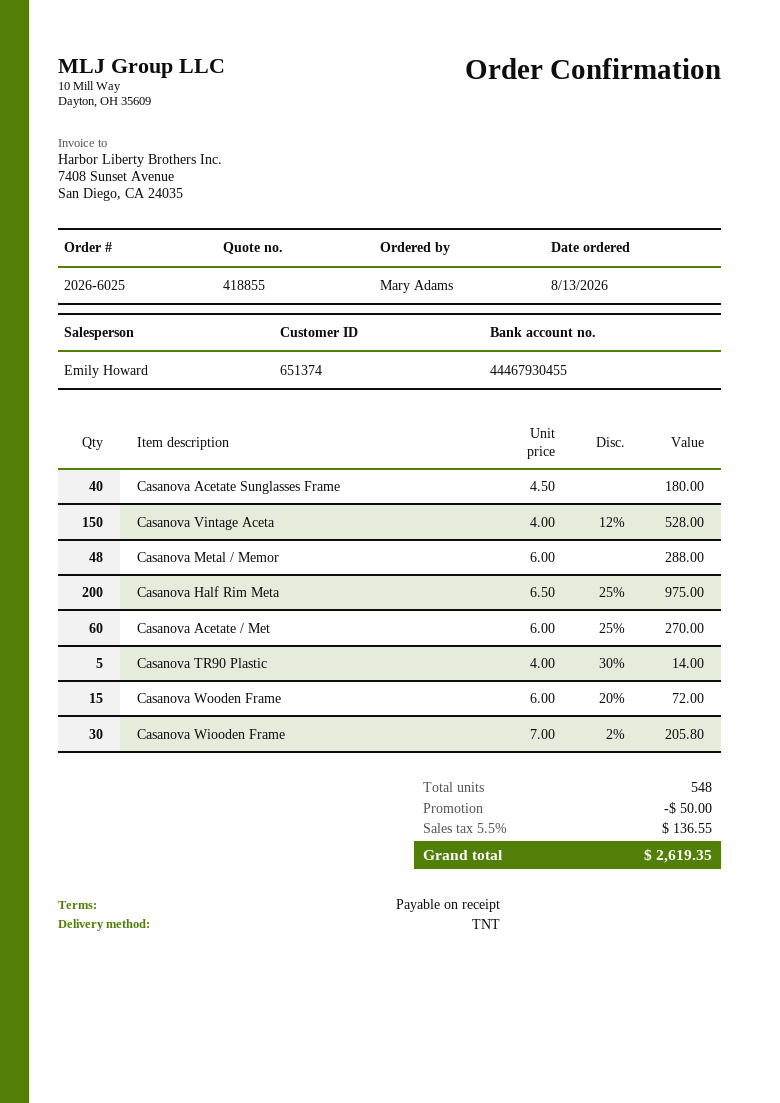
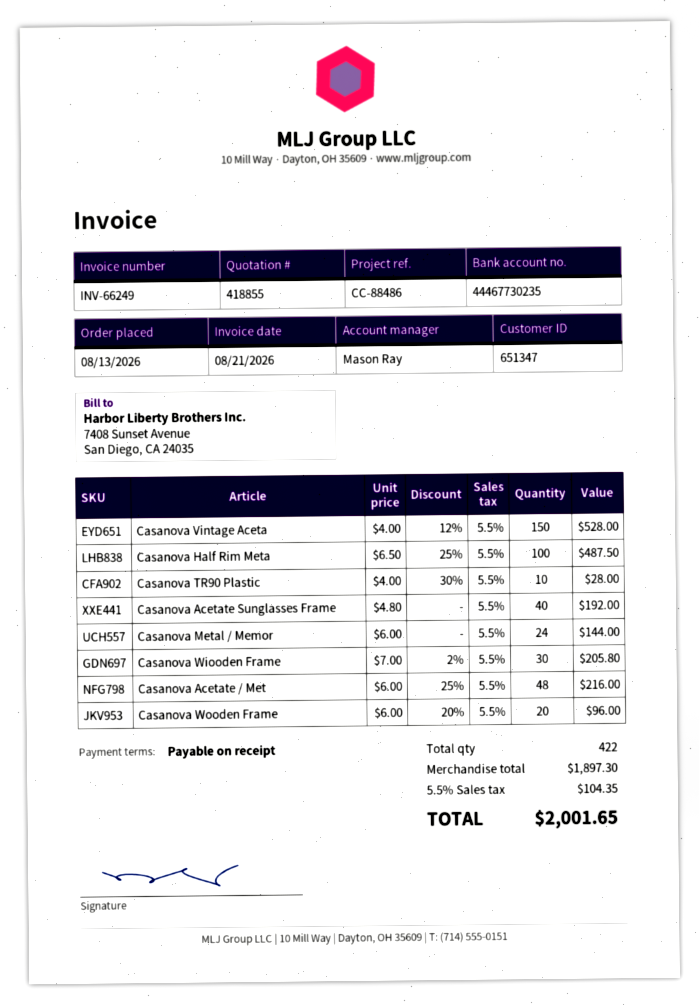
customer number: 651374 -> 651347
sales rep: Emily Howard -> Mason Ray
bank account: 44467930455 -> 44467730235
Casanova Acetate Sunglasses Frame: 40 x 4.50 = 180.00 -> 40 x 4.80 = 192.00
Casanova Metal / Memor: 48 x 6.00 = 288.00 -> 24 x 6.00 = 144.00
Casanova Half Rim Meta: 200 x 6.50 - 25% = 975.00 -> 100 x 6.50 - 25% = 487.50
Casanova Acetate / Met: 60 x 6.00 - 25% = 270.00 -> 48 x 6.00 - 25% = 216.00
Casanova TR90 Plastic: 5 x 4.00 - 30% = 14.00 -> 10 x 4.00 - 30% = 28.00
Casanova Wooden Frame: 15 x 6.00 - 20% = 72.00 -> 20 x 6.00 - 20% = 96.00
total quantity: 548 -> 422
discount: 50.00 -> none
tax: 5.5% = 136.55 -> 5.5% = 104.35
total: 2619.35 -> 2001.65

